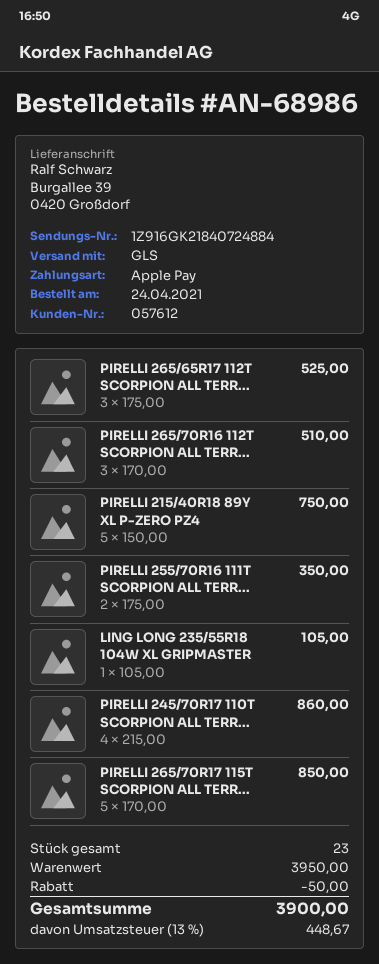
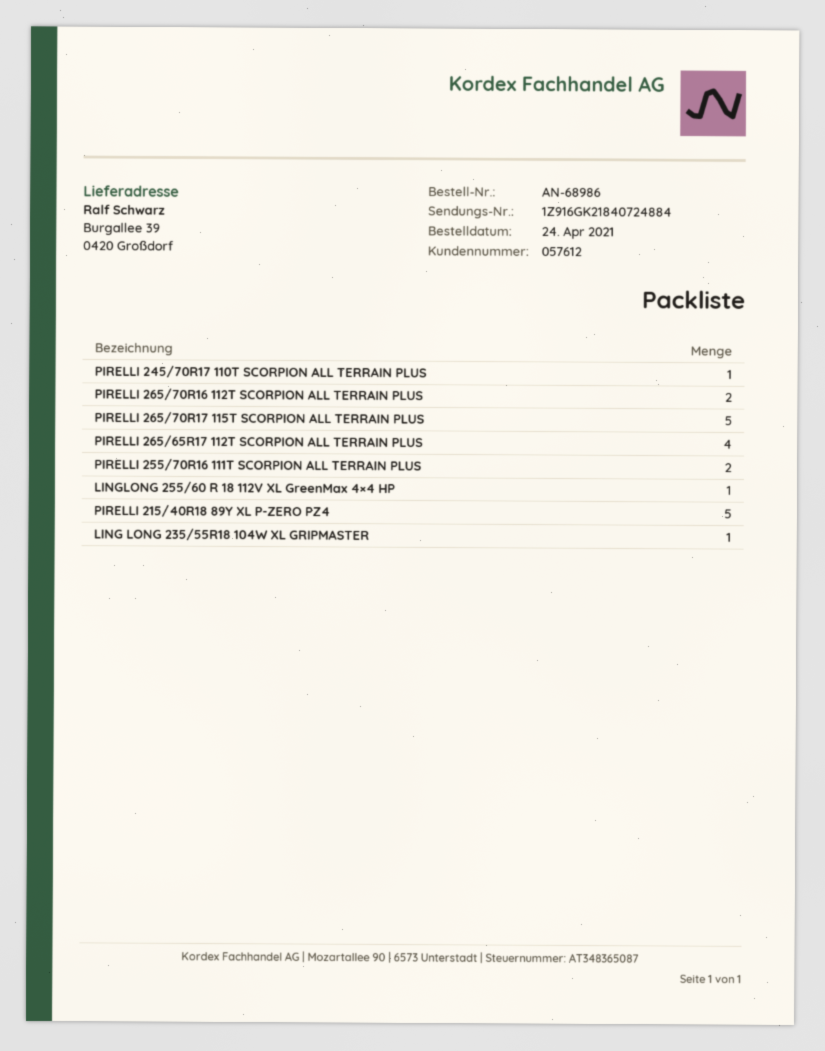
PIRELLI 265/65R17 112T SCORPION ALL TERR...: 3 -> 4
PIRELLI 265/70R16 112T SCORPION ALL TERR...: 3 -> 2
PIRELLI 245/70R17 110T SCORPION ALL TERR...: 4 -> 1
LINGLONG 255/60 R 18 112V XL GreenMax 4×4 HP: none -> 1

